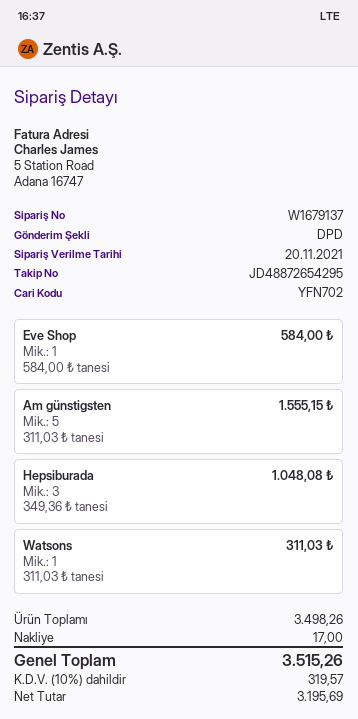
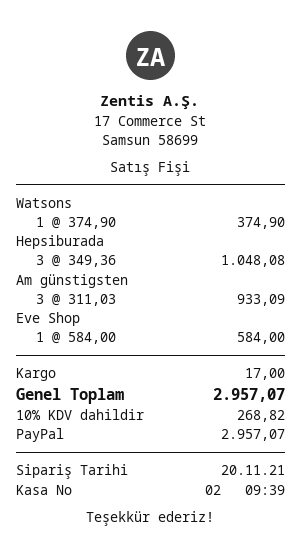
Am günstigsten: 5 x 311.03 = 1555.15 -> 3 x 311.03 = 933.09
Watsons: 1 x 311.03 = 311.03 -> 1 x 374.90 = 374.90
tax: 10% = 319.57 -> 10% = 268.82
total: 3515.26 -> 2957.07

